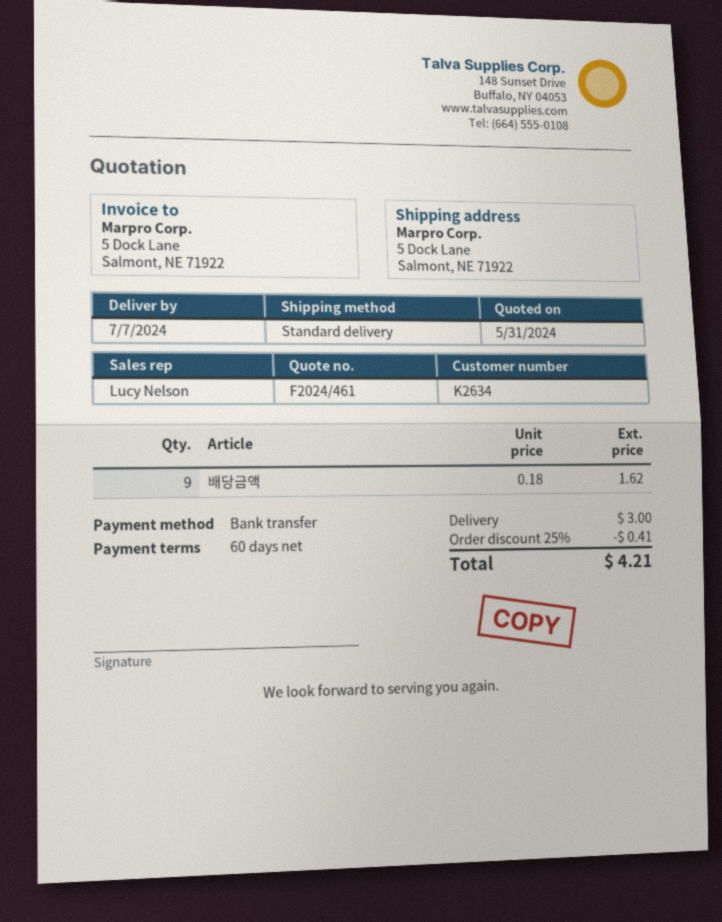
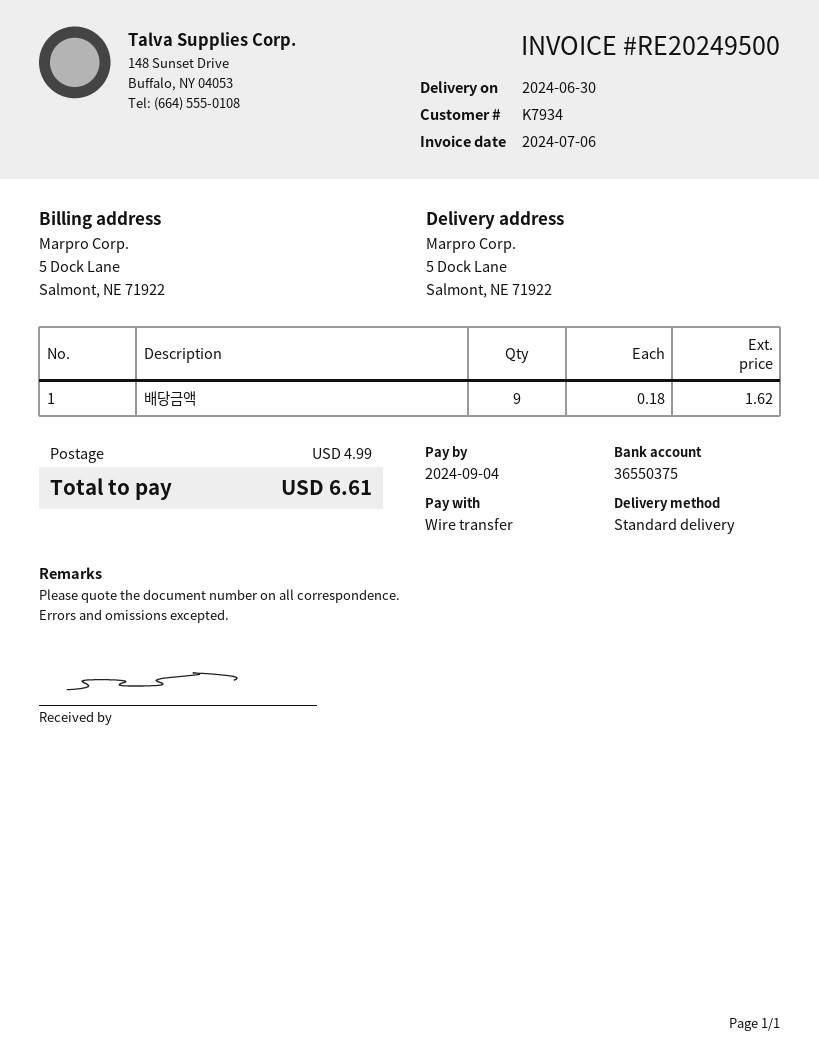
delivery date: 2024-07-07 -> 2024-06-30
customer number: K2634 -> K7934
discount: 25% = 0.41 -> none
shipping: 3.00 -> 4.99
total: 4.21 -> 6.61

